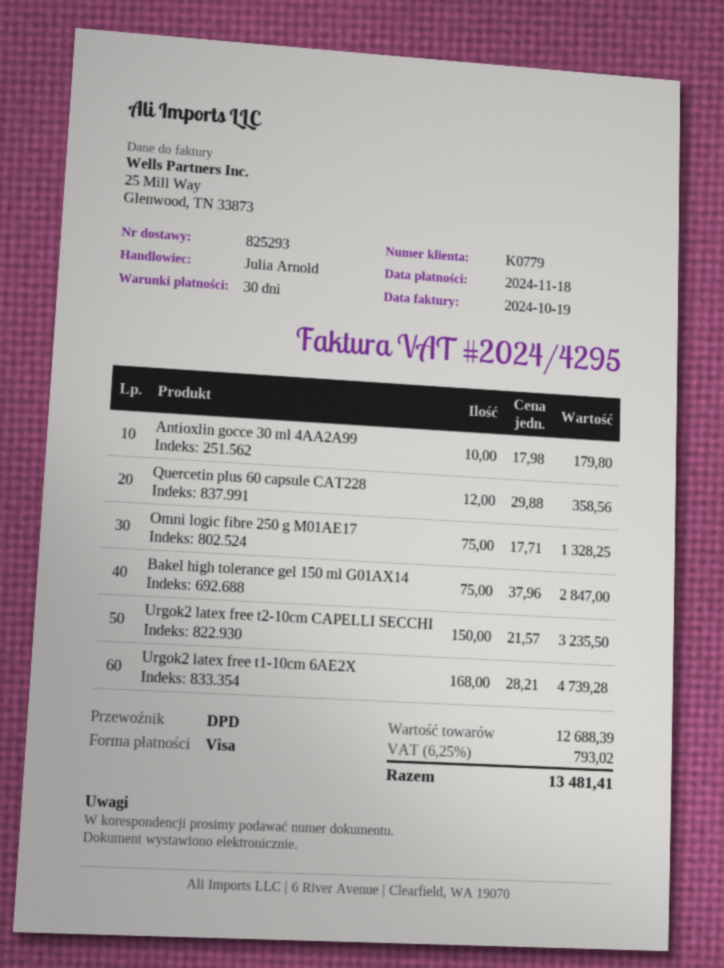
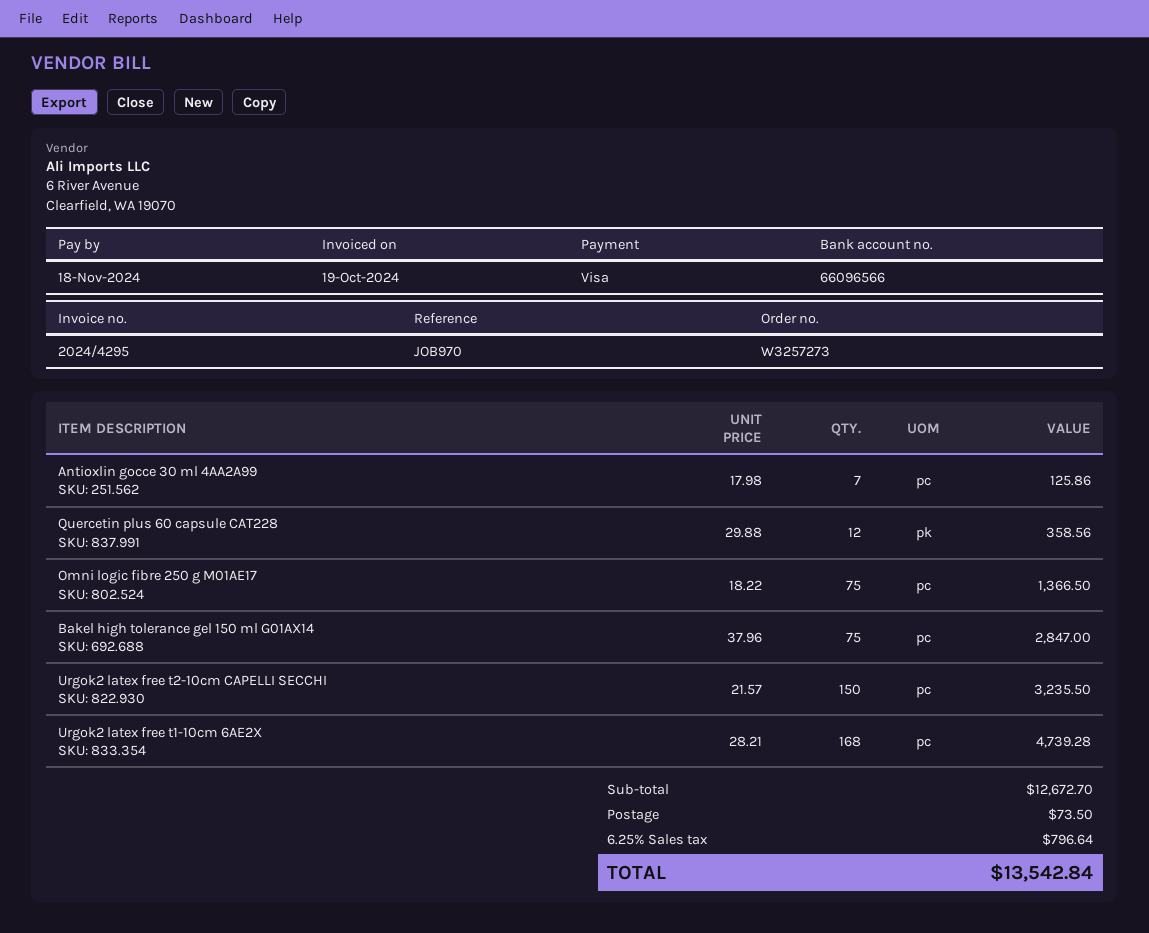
Antioxlin gocce 30 ml 4AA2A99: 10 x 17.98 = 179.80 -> 7 x 17.98 = 125.86
Omni logic fibre 250 g M01AE17: 75 x 17.71 = 1328.25 -> 75 x 18.22 = 1366.50
subtotal: 12688.39 -> 12672.70
shipping: none -> 73.50
tax: 6.25% = 793.02 -> 6.25% = 796.64
total: 13481.41 -> 13542.84

